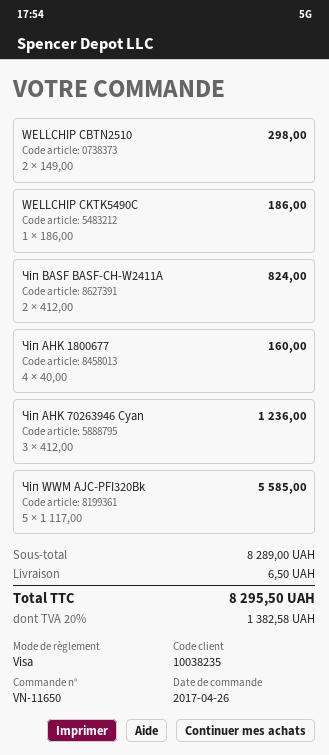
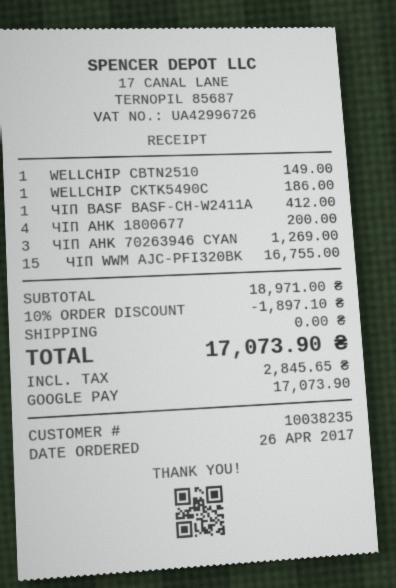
payment method: Visa -> Google Pay
WELLCHIP CBTN2510: 2 for 298.00 -> 1 for 149.00
Чіп BASF BASF-CH-W2411A: 2 for 824.00 -> 1 for 412.00
Чіп AHK 1800677: 4 for 160.00 -> 4 for 200.00
Чіп AHK 70263946 Cyan: 3 for 1236.00 -> 3 for 1269.00
Чіп WWM AJC-PFI320Bk: 5 for 5585.00 -> 15 for 16755.00
subtotal: 8289.00 -> 18971.00
discount: none -> 10% = 1897.10
shipping: 6.50 -> 0.00
tax: 1382.58 -> 2845.65
total: 8295.50 -> 17073.90

